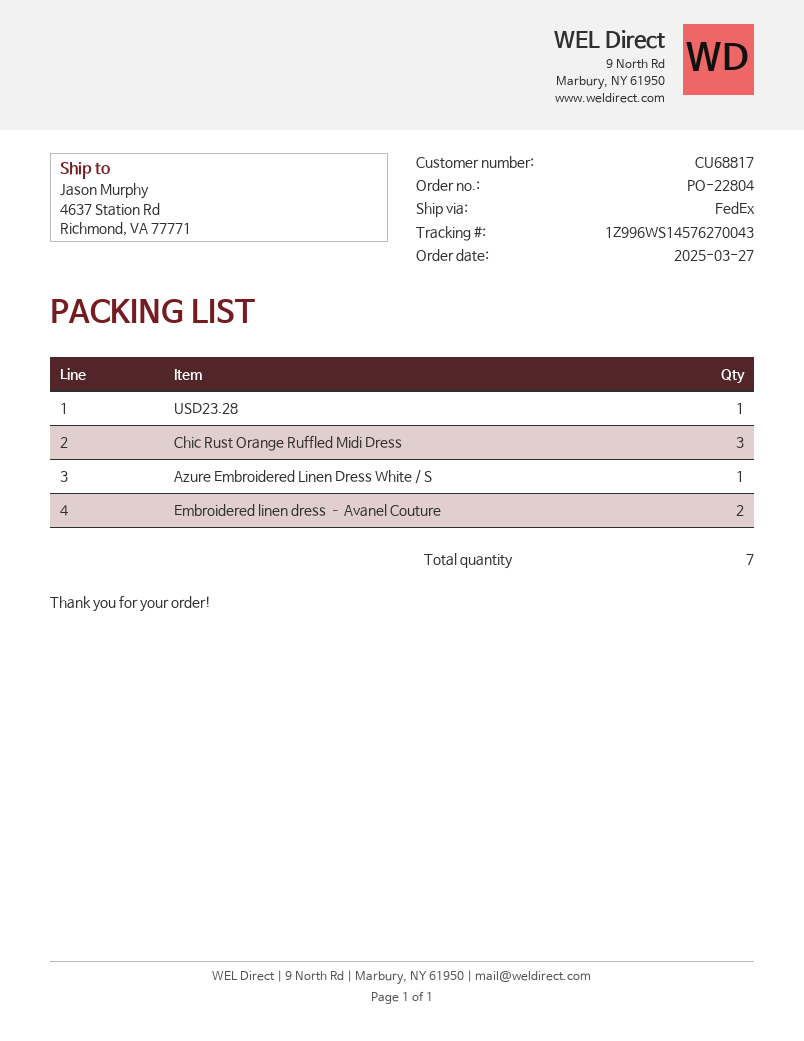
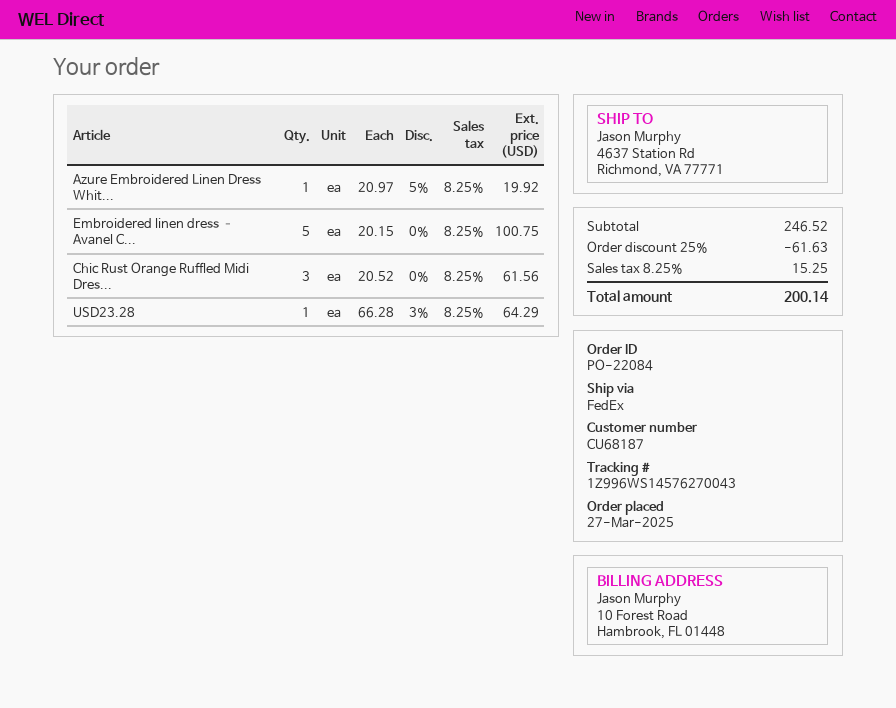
order number: PO-22804 -> PO-22084
customer number: CU68817 -> CU68187
Embroidered linen dress – Avanel Couture: 2 -> 5

